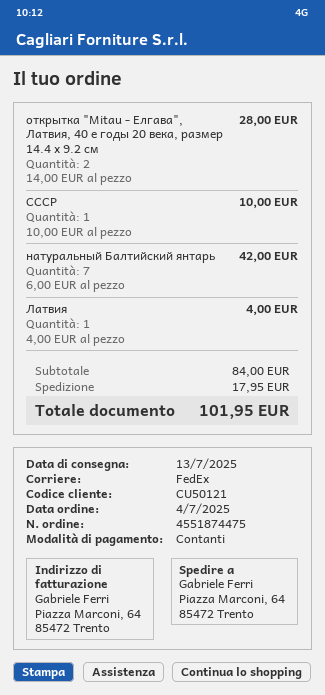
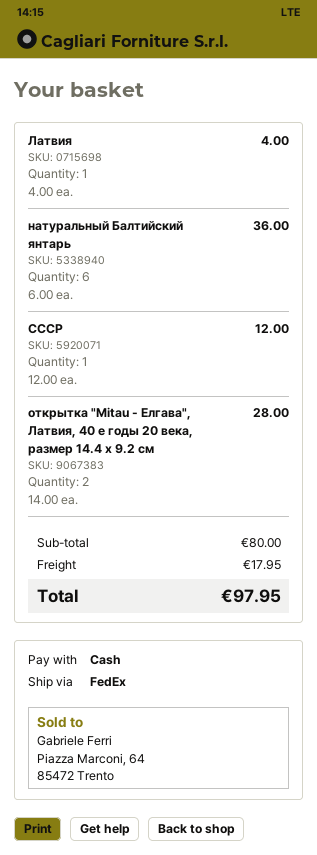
СССР: 1 x 10.00 = 10.00 -> 1 x 12.00 = 12.00
натуральный Балтийский янтарь: 7 x 6.00 = 42.00 -> 6 x 6.00 = 36.00
subtotal: 84.00 -> 80.00
total: 101.95 -> 97.95

